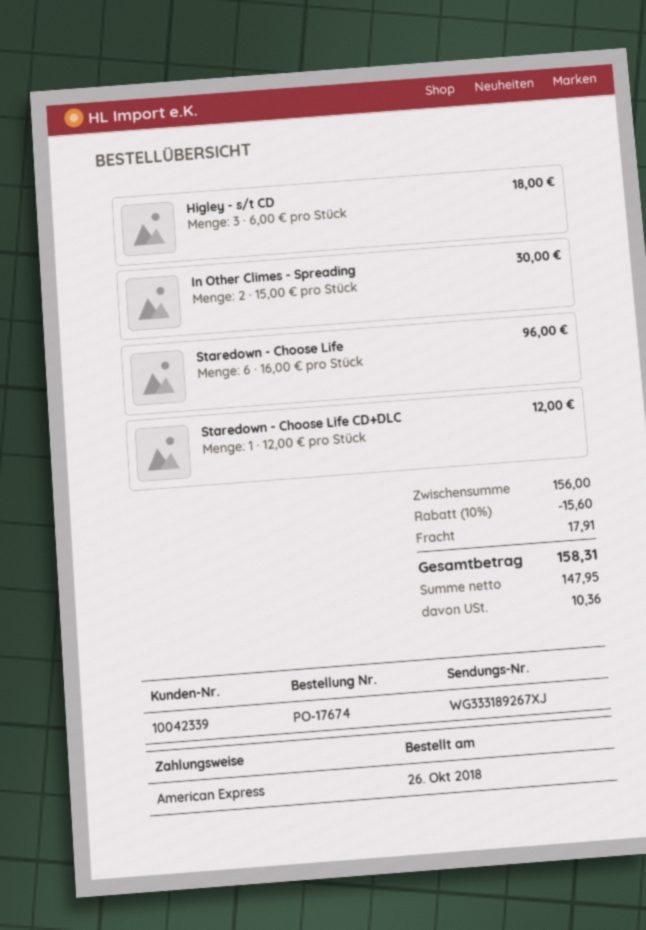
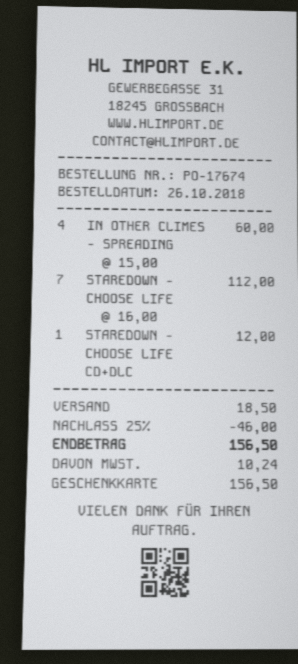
payment method: American Express -> gift card
Higley - s/t CD: 3 x 6.00 = 18.00 -> none
In Other Climes - Spreading: 2 x 15.00 = 30.00 -> 4 x 15.00 = 60.00
Staredown - Choose Life: 6 x 16.00 = 96.00 -> 7 x 16.00 = 112.00
discount: 10% = 15.60 -> 25% = 46.00
shipping: 17.91 -> 18.50
tax: 10.36 -> 10.24
total: 158.31 -> 156.50

